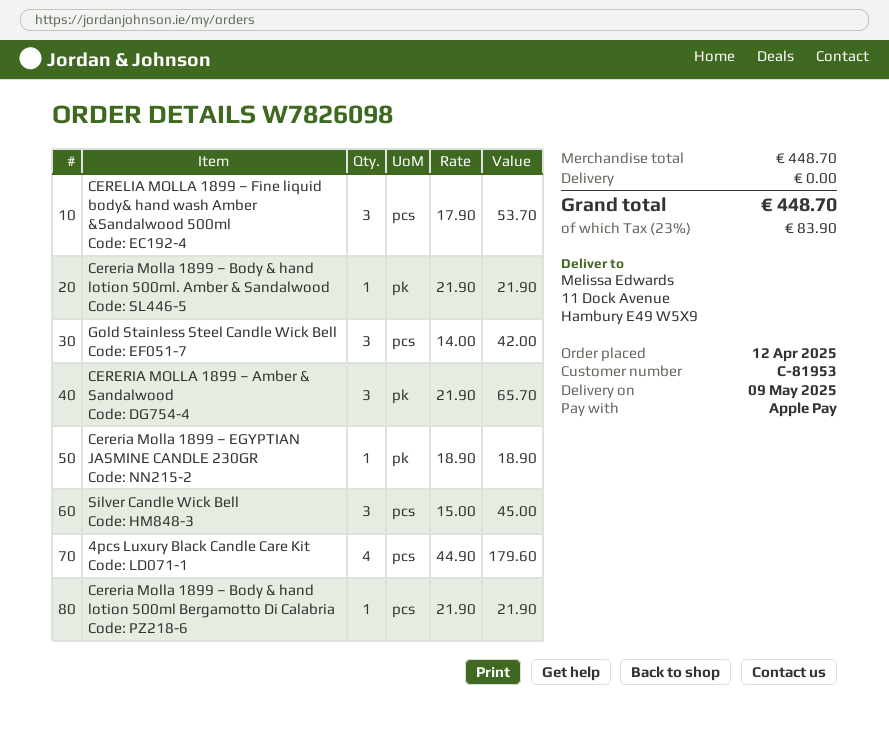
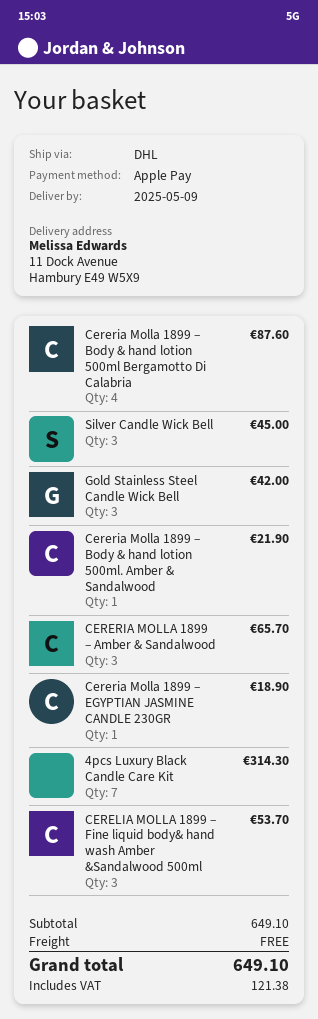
4pcs Luxury Black Candle Care Kit: 4 for 179.60 -> 7 for 314.30
Cereria Molla 1899 – Body & hand lotion 500ml Bergamotto Di Calabria: 1 for 21.90 -> 4 for 87.60
subtotal: 448.70 -> 649.10
tax: 83.90 -> 121.38
total: 448.70 -> 649.10

